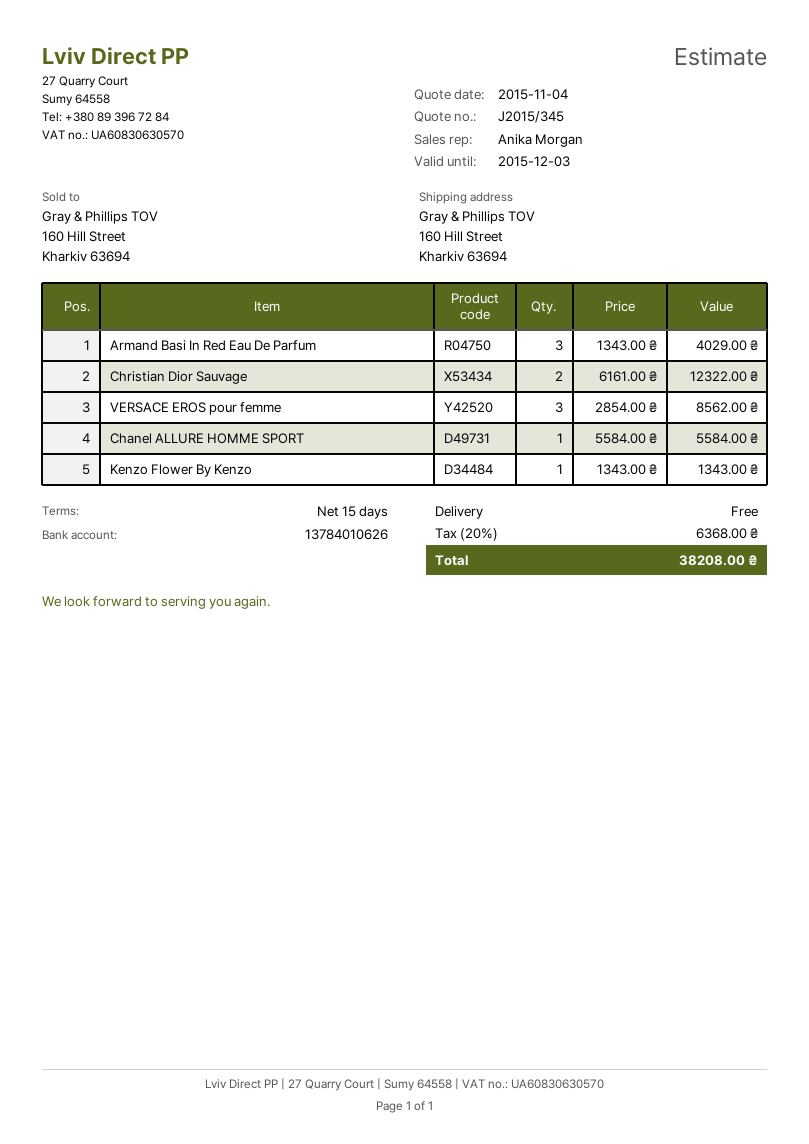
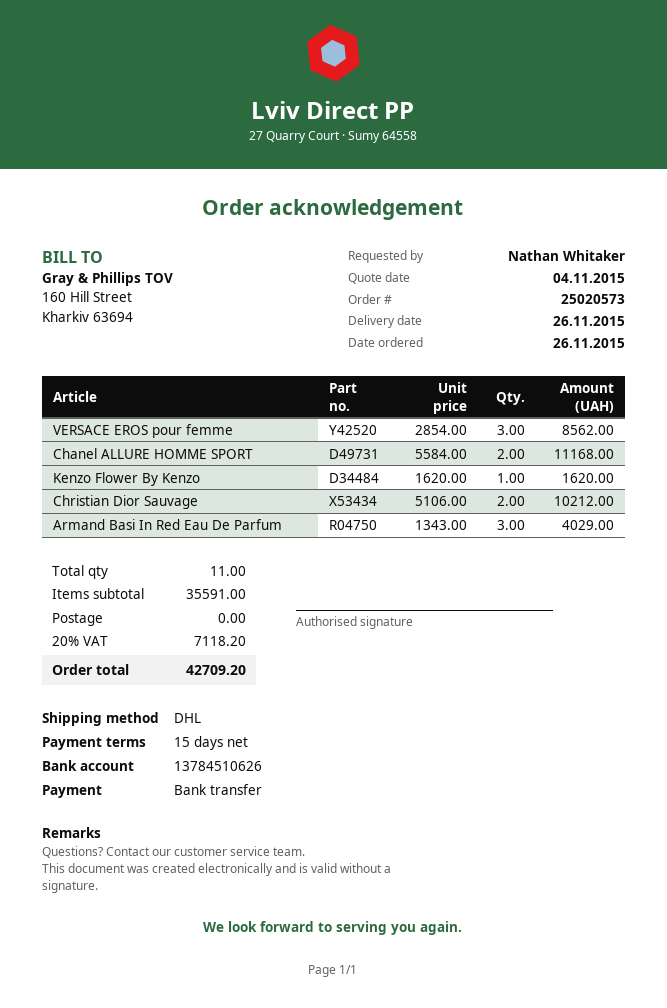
bank account: 13784010626 -> 13784510626
Christian Dior Sauvage: 2 x 6161.00 = 12322.00 -> 2 x 5106.00 = 10212.00
Chanel ALLURE HOMME SPORT: 1 x 5584.00 = 5584.00 -> 2 x 5584.00 = 11168.00
Kenzo Flower By Kenzo: 1 x 1343.00 = 1343.00 -> 1 x 1620.00 = 1620.00
tax: 20% = 6368.00 -> 20% = 7118.20
total: 38208.00 -> 42709.20

